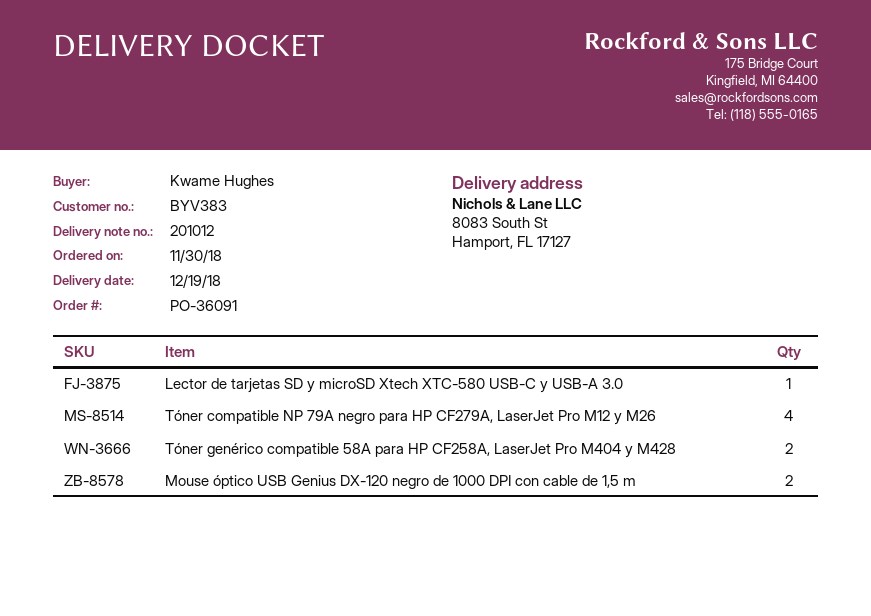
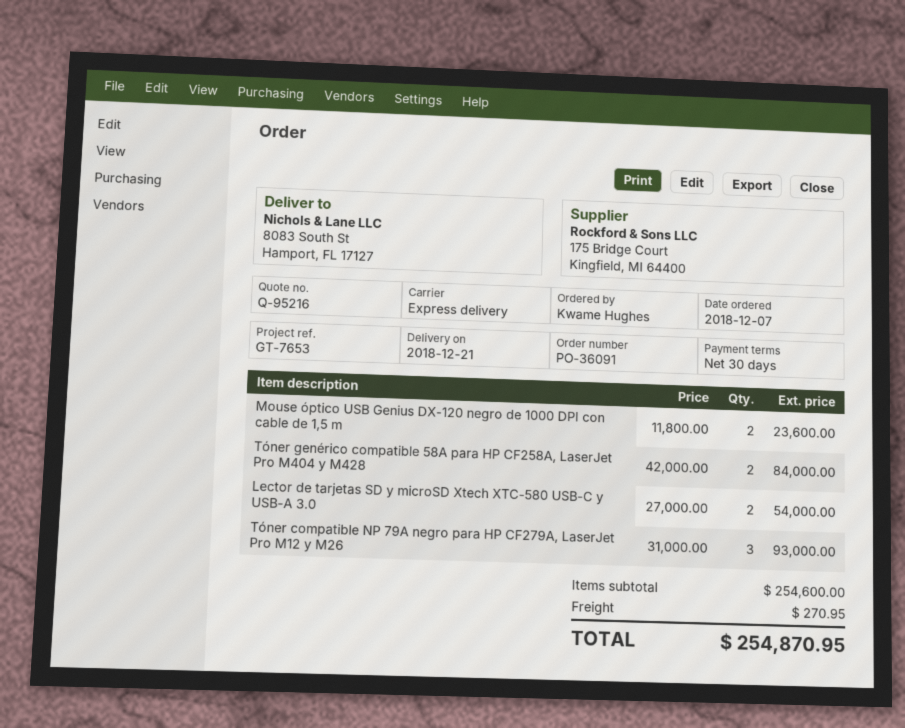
order date: 2018-11-30 -> 2018-12-07
delivery date: 2018-12-19 -> 2018-12-21
Lector de tarjetas SD y microSD Xtech XTC-580 USB-C y USB-A 3.0: 1 -> 2
Tóner compatible NP 79A negro para HP CF279A, LaserJet Pro M12 y M26: 4 -> 3

